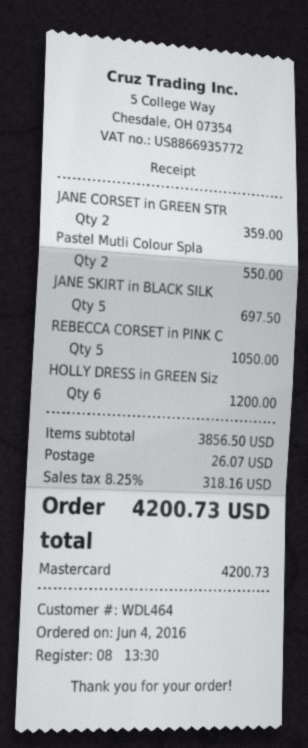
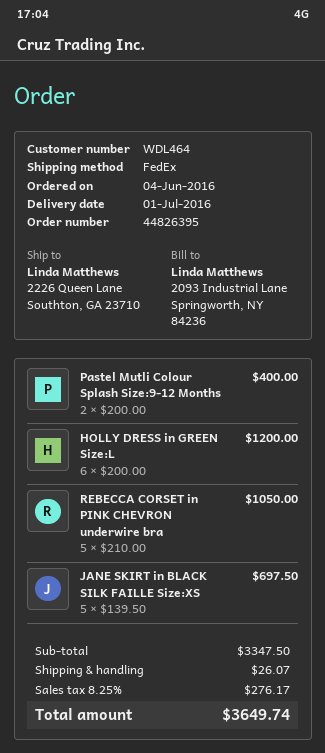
JANE CORSET in GREEN STR: 2 for 359.00 -> none
Pastel Mutli Colour Spla: 2 for 550.00 -> 2 for 400.00
subtotal: 3856.50 -> 3347.50
tax: 8.25% = 318.16 -> 8.25% = 276.17
total: 4200.73 -> 3649.74

